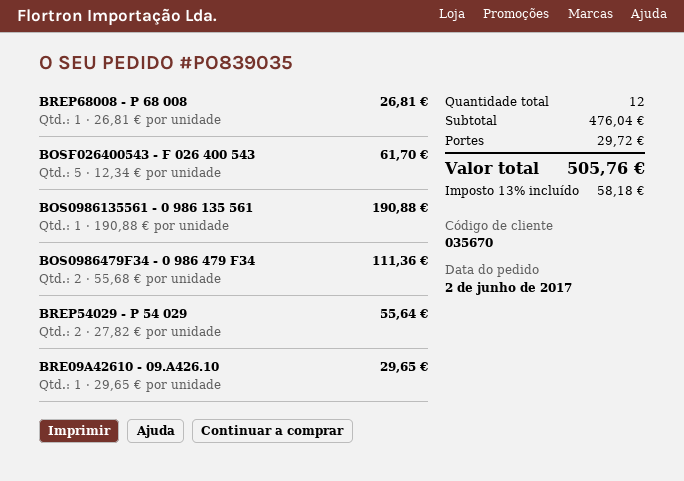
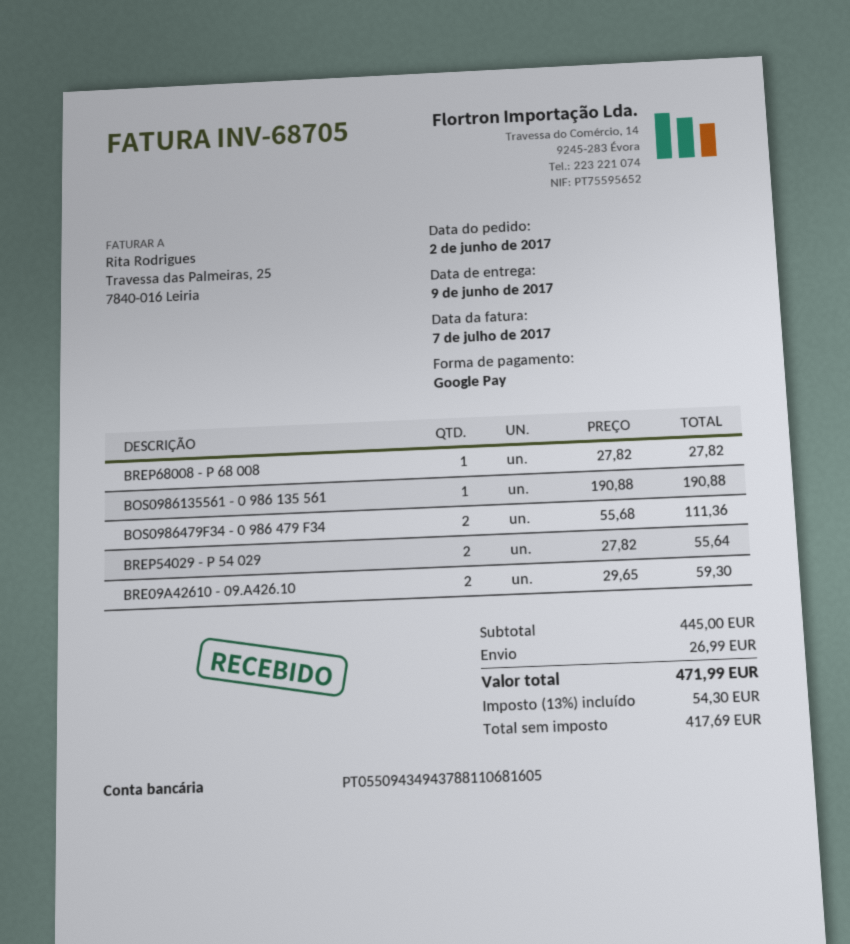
BREP68008 - P 68 008: 1 x 26.81 = 26.81 -> 1 x 27.82 = 27.82
BOSF026400543 - F 026 400 543: 5 x 12.34 = 61.70 -> none
BRE09A42610 - 09.A426.10: 1 x 29.65 = 29.65 -> 2 x 29.65 = 59.30
subtotal: 476.04 -> 445.00
shipping: 29.72 -> 26.99
tax: 13% = 58.18 -> 13% = 54.30
total: 505.76 -> 471.99

